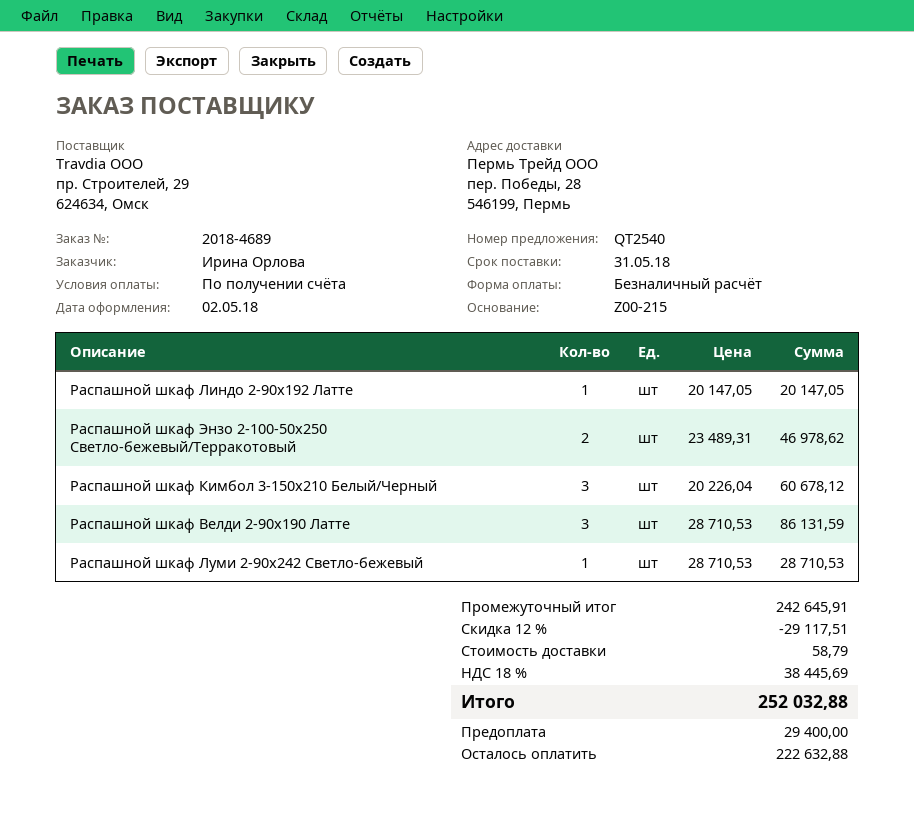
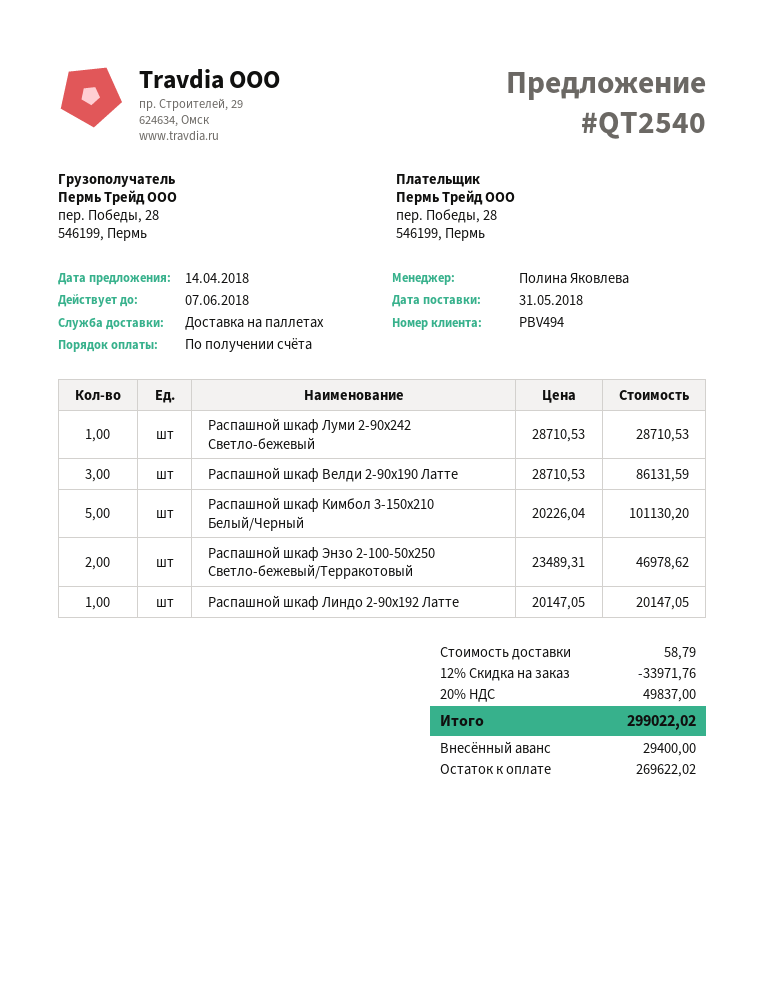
Распашной шкаф Кимбол 3-150x210 Белый/Черный: 3 x 20226.04 = 60678.12 -> 5 x 20226.04 = 101130.20
discount: 12% = 29117.51 -> 12% = 33971.76
tax: 18% = 38445.69 -> 20% = 49837.00
total: 252032.88 -> 299022.02
balance: 222632.88 -> 269622.02

